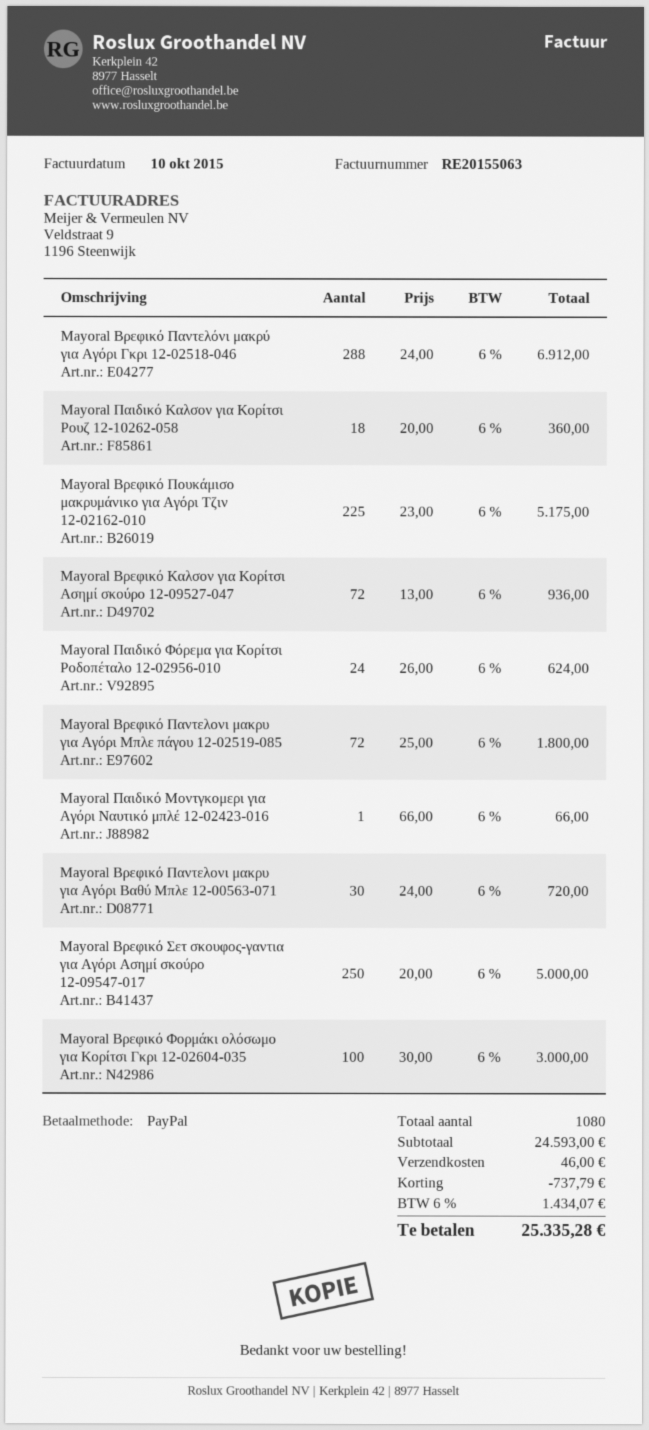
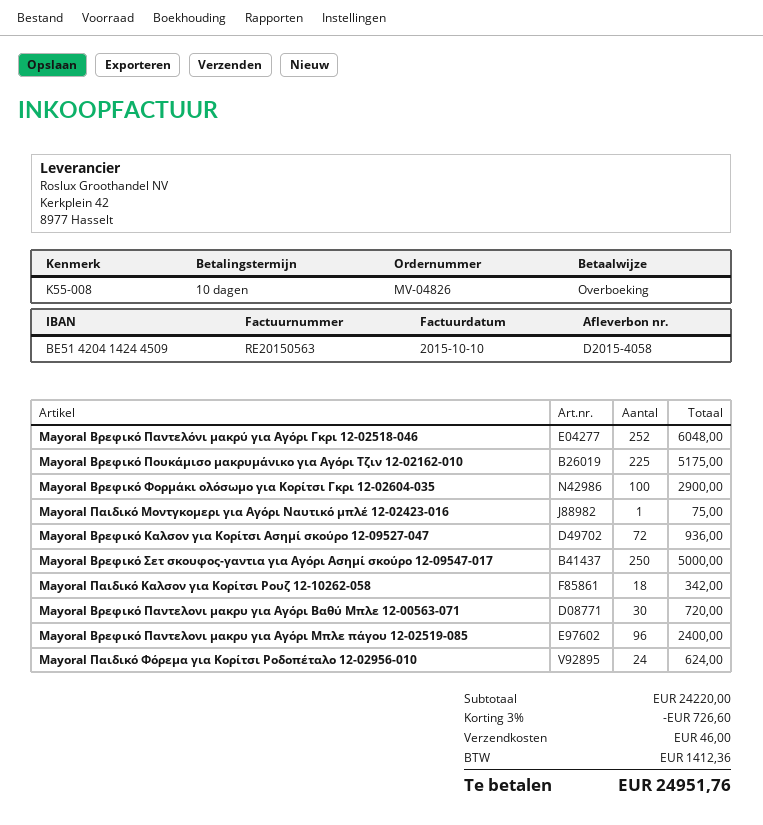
invoice number: RE20155063 -> RE20150563
payment method: PayPal -> bank transfer
Mayoral Βρεφικό Παντελόνι μακρύ για Αγόρι Γκρι 12-02518-046: 288 for 6912.00 -> 252 for 6048.00
Mayoral Παιδικό Καλσον για Κορίτσι Ρουζ 12-10262-058: 18 for 360.00 -> 18 for 342.00
Mayoral Βρεφικό Παντελονι μακρυ για Αγόρι Μπλε πάγου 12-02519-085: 72 for 1800.00 -> 96 for 2400.00
Mayoral Παιδικό Μοντγκομερι για Αγόρι Ναυτικό μπλέ 12-02423-016: 1 for 66.00 -> 1 for 75.00
Mayoral Βρεφικό Φορμάκι ολόσωμο για Κορίτσι Γκρι 12-02604-035: 100 for 3000.00 -> 100 for 2900.00
subtotal: 24593.00 -> 24220.00
discount: 737.79 -> 726.60
tax: 1434.07 -> 1412.36
total: 25335.28 -> 24951.76

